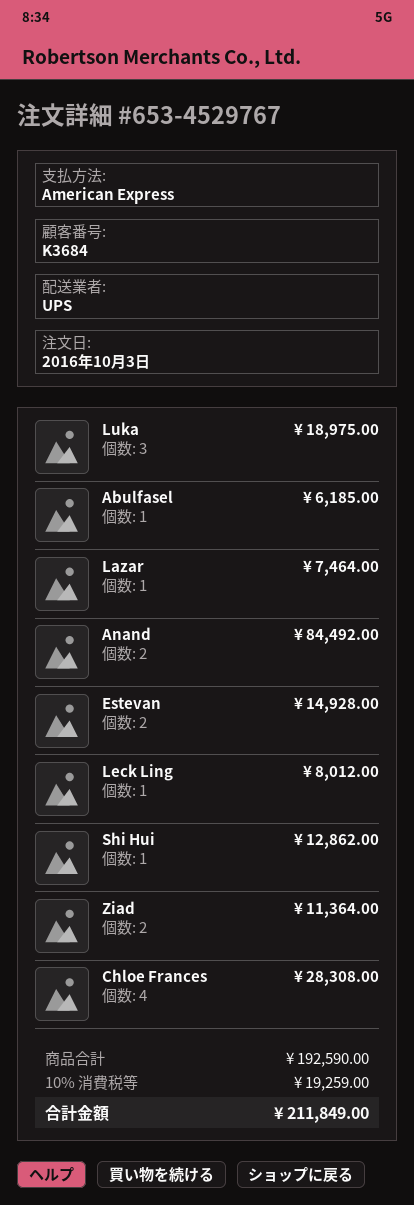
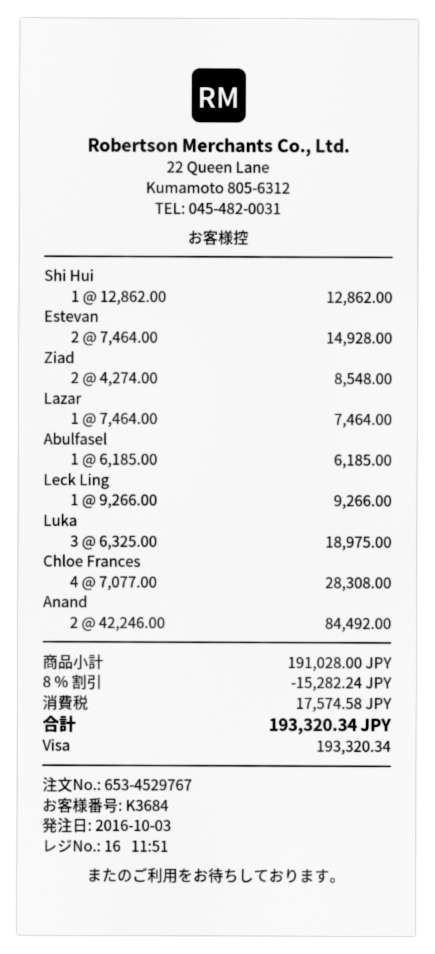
payment method: American Express -> Visa
Leck Ling: 1 for 8012.00 -> 1 for 9266.00
Ziad: 2 for 11364.00 -> 2 for 8548.00
subtotal: 192590.00 -> 191028.00
discount: none -> 8% = 15282.24
tax: 19259.00 -> 17574.58
total: 211849.00 -> 193320.34

